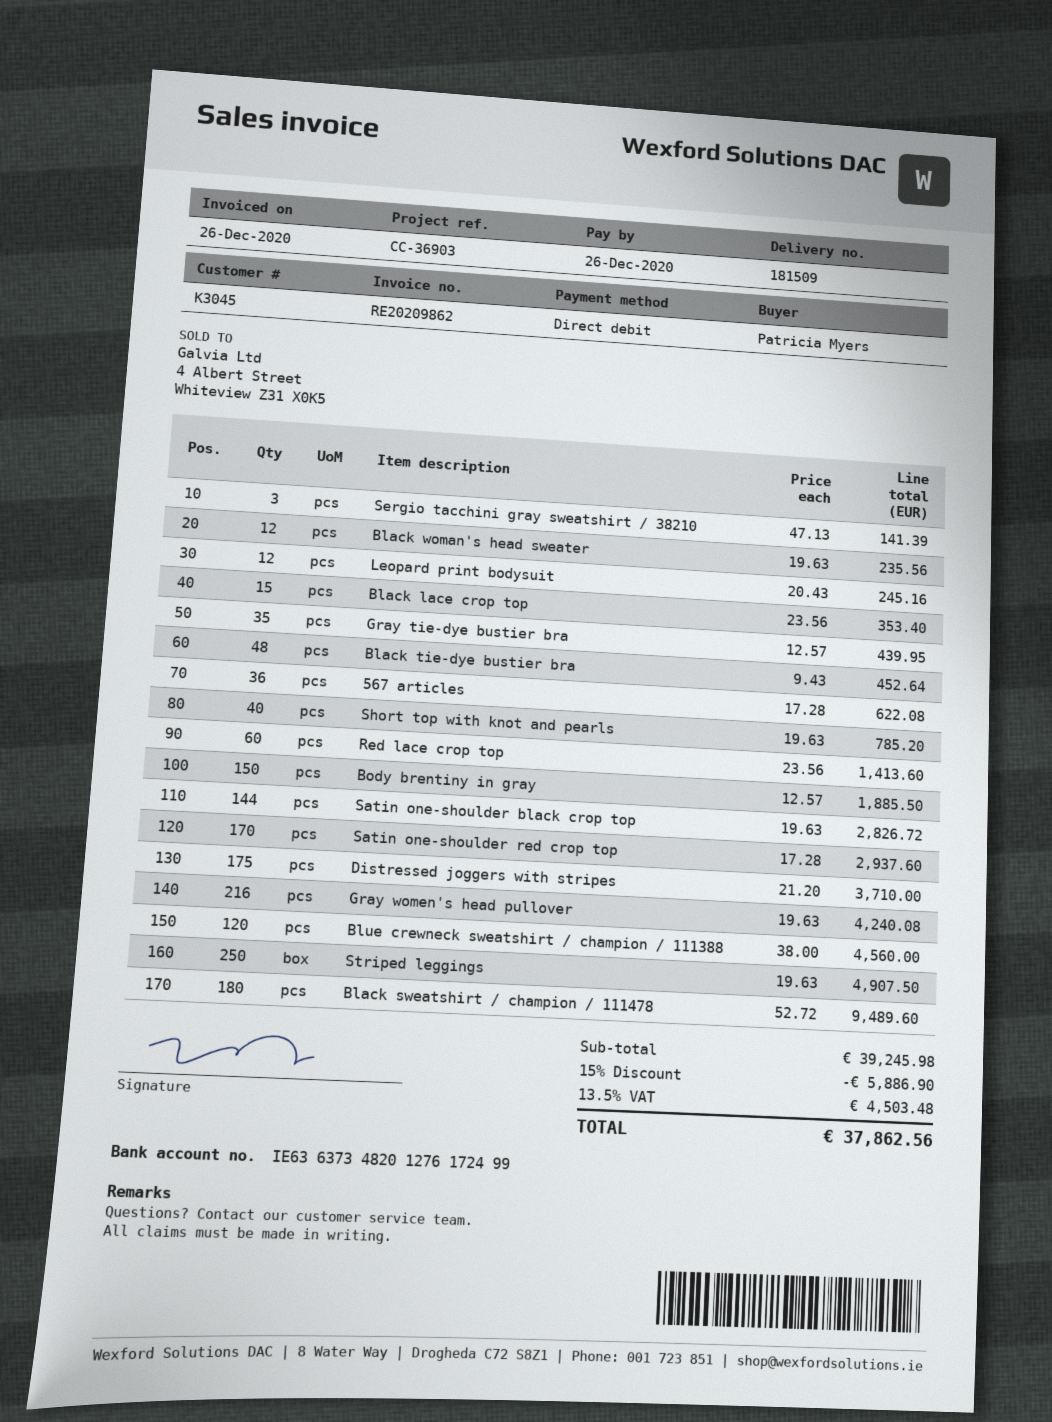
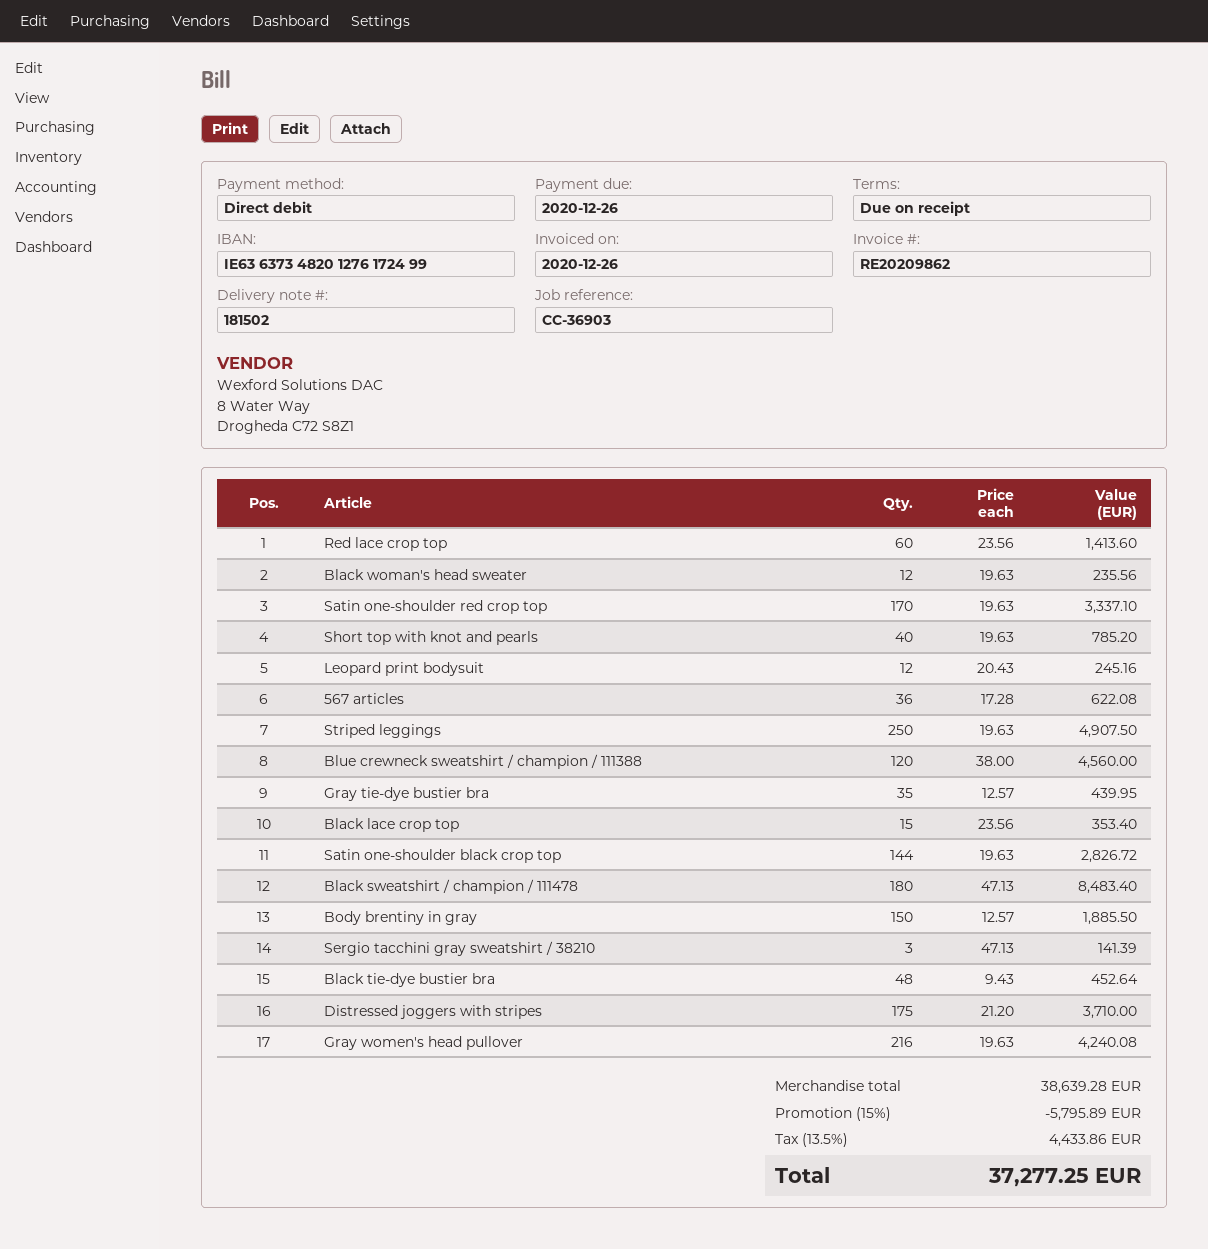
delivery note number: 181509 -> 181502
Satin one-shoulder red crop top: 170 x 17.28 = 2937.60 -> 170 x 19.63 = 3337.10
Black sweatshirt / champion / 111478: 180 x 52.72 = 9489.60 -> 180 x 47.13 = 8483.40
subtotal: 39245.98 -> 38639.28
discount: 15% = 5886.90 -> 15% = 5795.89
tax: 13.5% = 4503.48 -> 13.5% = 4433.86
total: 37862.56 -> 37277.25

